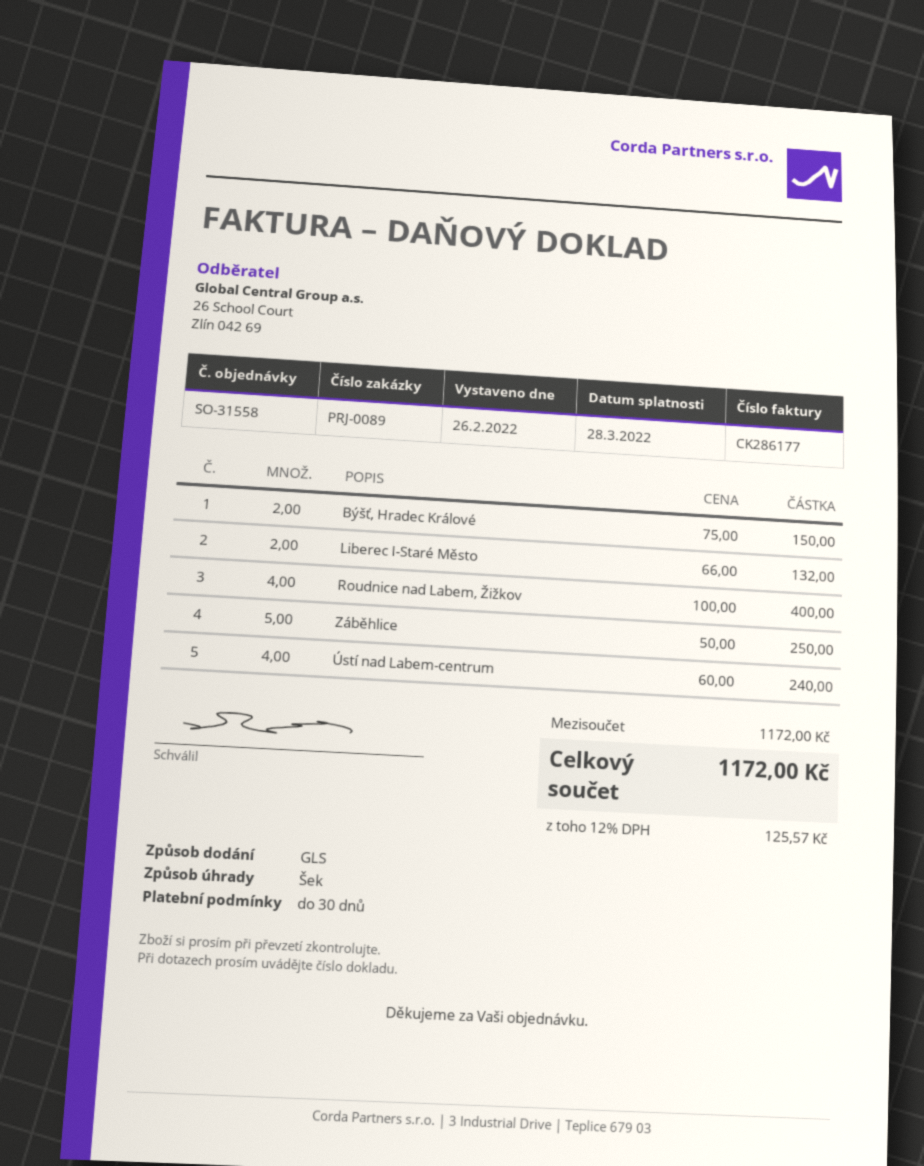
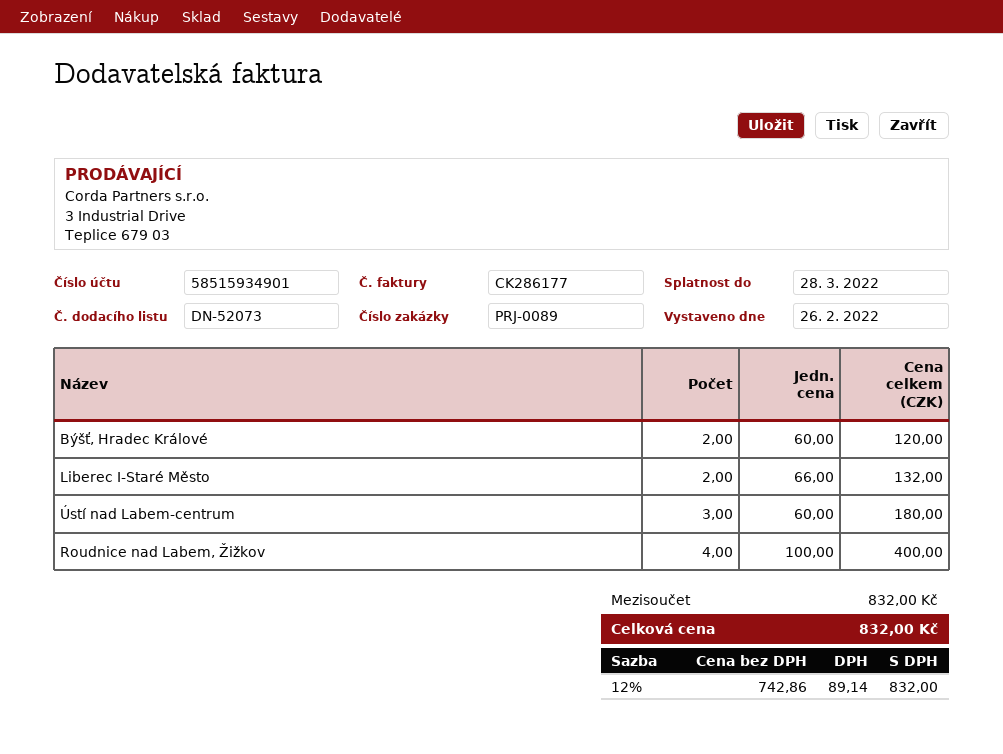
Býšť, Hradec Králové: 2 x 75.00 = 150.00 -> 2 x 60.00 = 120.00
Záběhlice: 5 x 50.00 = 250.00 -> none
Ústí nad Labem-centrum: 4 x 60.00 = 240.00 -> 3 x 60.00 = 180.00
subtotal: 1172.00 -> 832.00
tax: 12% = 125.57 -> 12% = 89.14
total: 1172.00 -> 832.00

